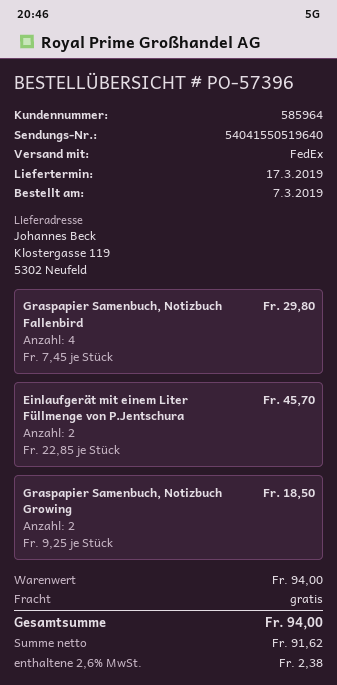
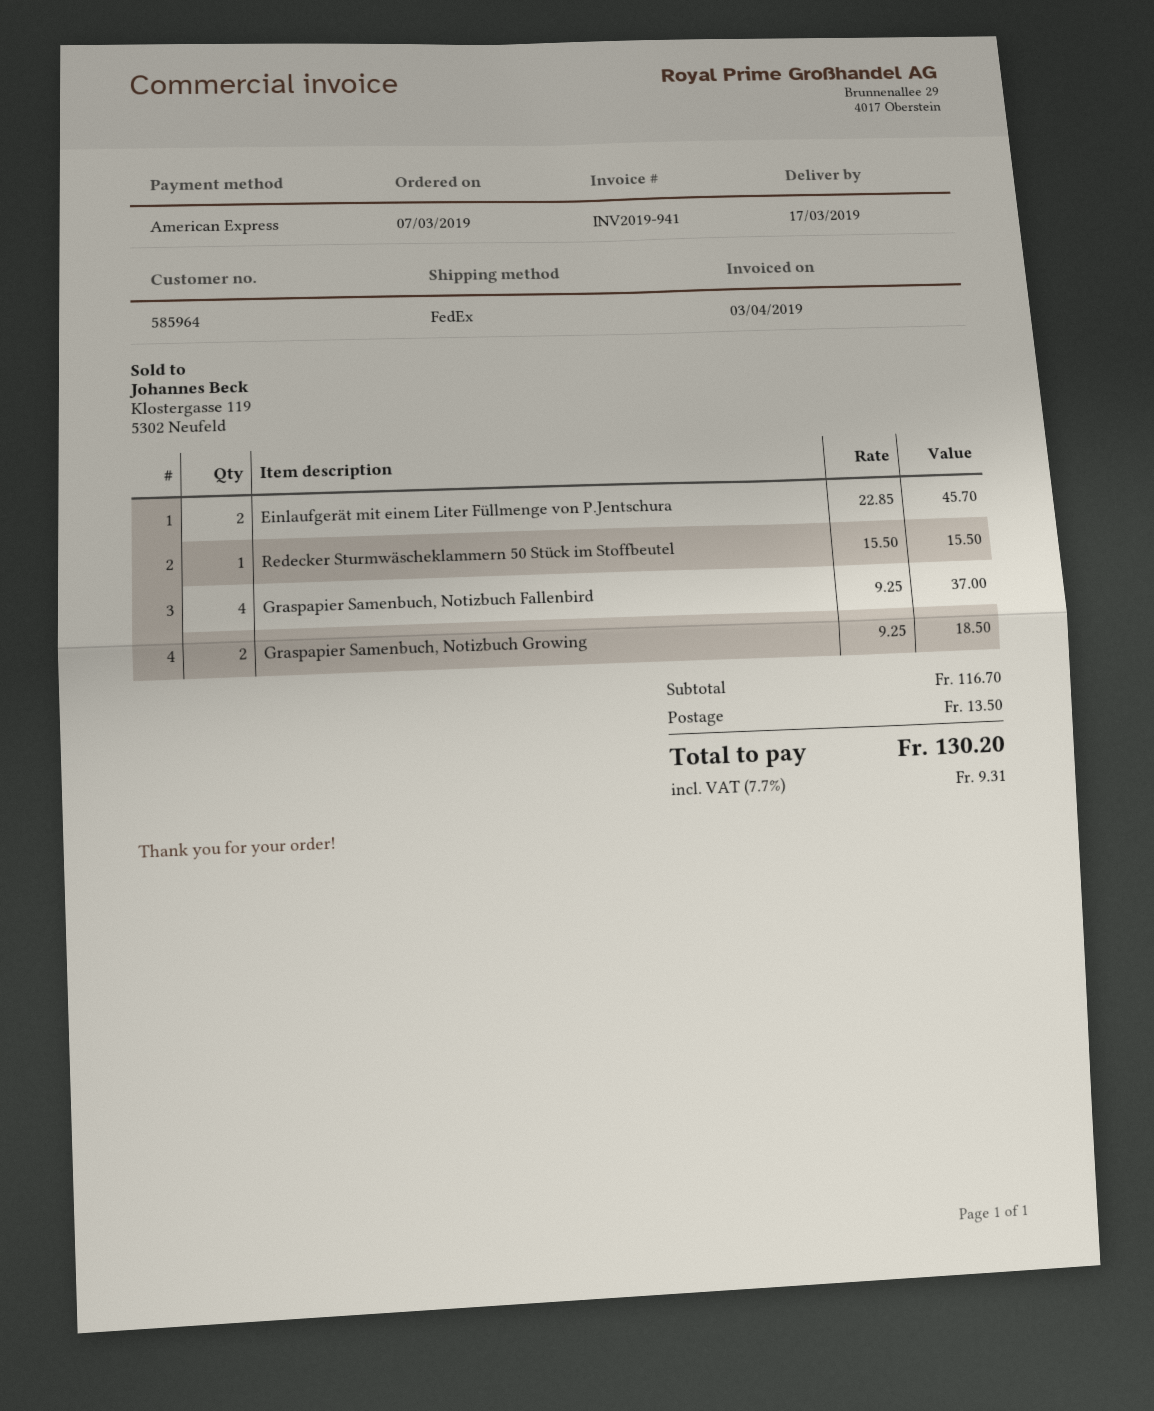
Graspapier Samenbuch, Notizbuch Fallenbird: 4 x 7.45 = 29.80 -> 4 x 9.25 = 37.00
Redecker Sturmwäscheklammern 50 Stück im Stoffbeutel: none -> 1 x 15.50 = 15.50
subtotal: 94.00 -> 116.70
shipping: 0.00 -> 13.50
tax: 2.6% = 2.38 -> 7.7% = 9.31
total: 94.00 -> 130.20

